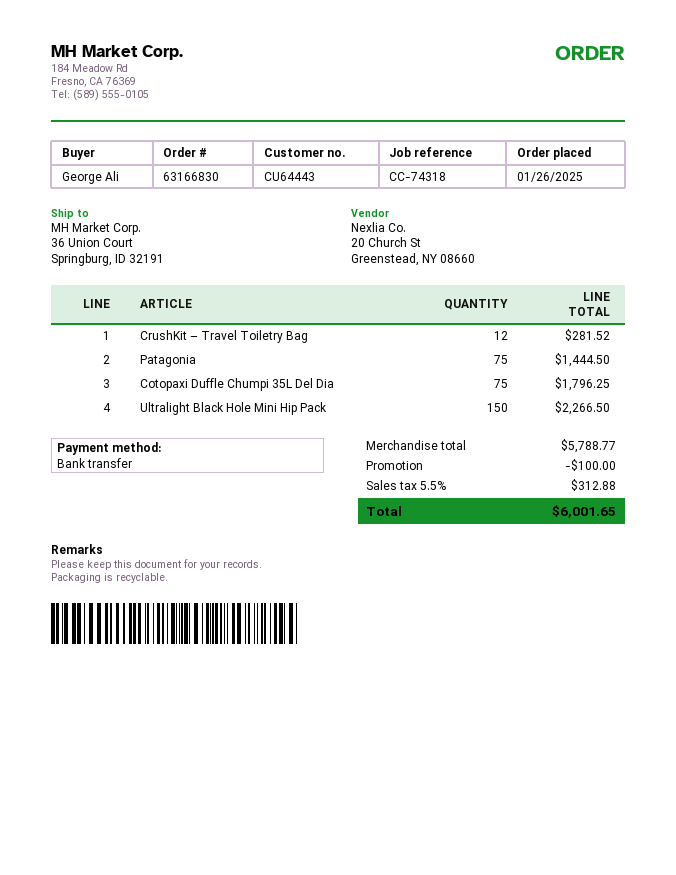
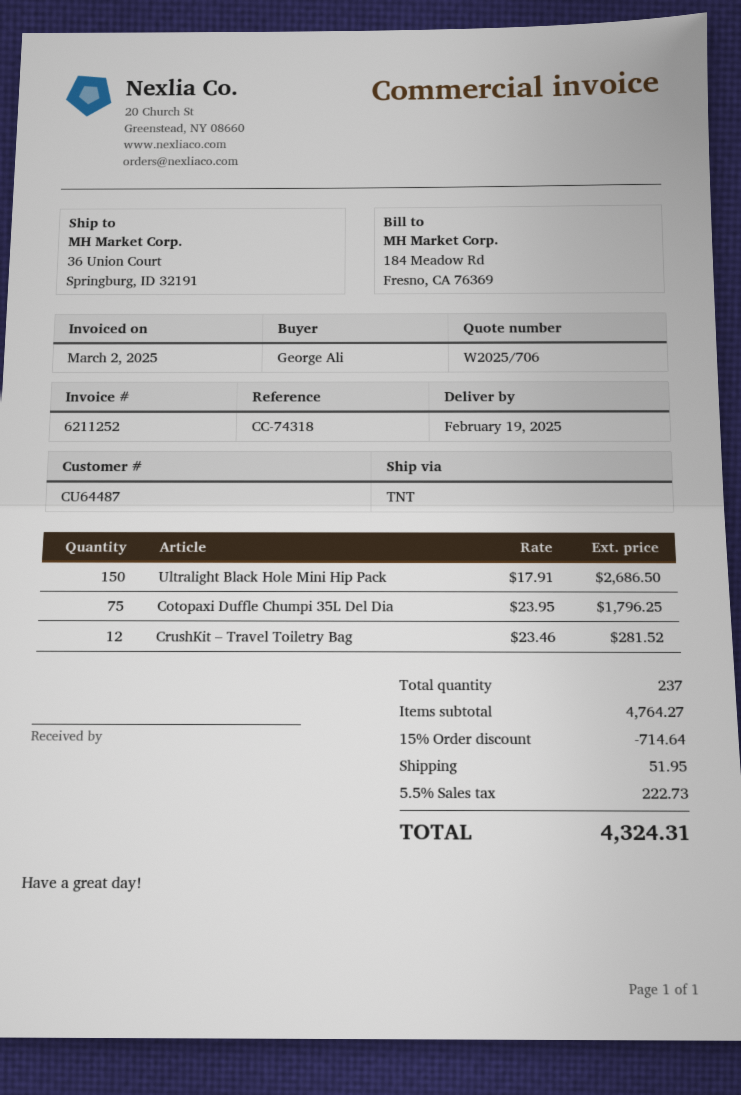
customer number: CU64443 -> CU64487
Patagonia: 75 for 1444.50 -> none
Ultralight Black Hole Mini Hip Pack: 150 for 2266.50 -> 150 for 2686.50
subtotal: 5788.77 -> 4764.27
discount: 100.00 -> 714.64
shipping: none -> 51.95
tax: 5.5% = 312.88 -> 5.5% = 222.73
total: 6001.65 -> 4324.31

